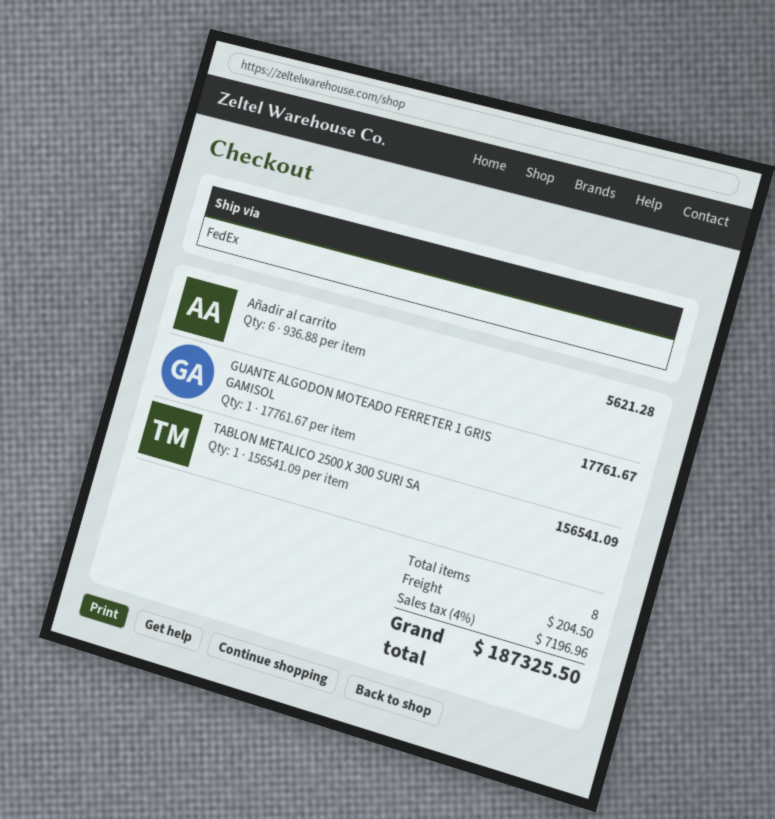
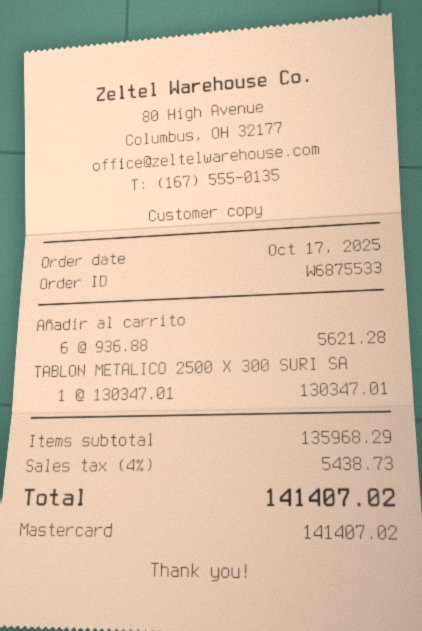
GUANTE ALGODON MOTEADO FERRETER 1 GRIS GAMISOL: 1 x 17761.67 = 17761.67 -> none
TABLON METALICO 2500 X 300 SURI SA: 1 x 156541.09 = 156541.09 -> 1 x 130347.01 = 130347.01
shipping: 204.50 -> none
tax: 4% = 7196.96 -> 4% = 5438.73
total: 187325.50 -> 141407.02

